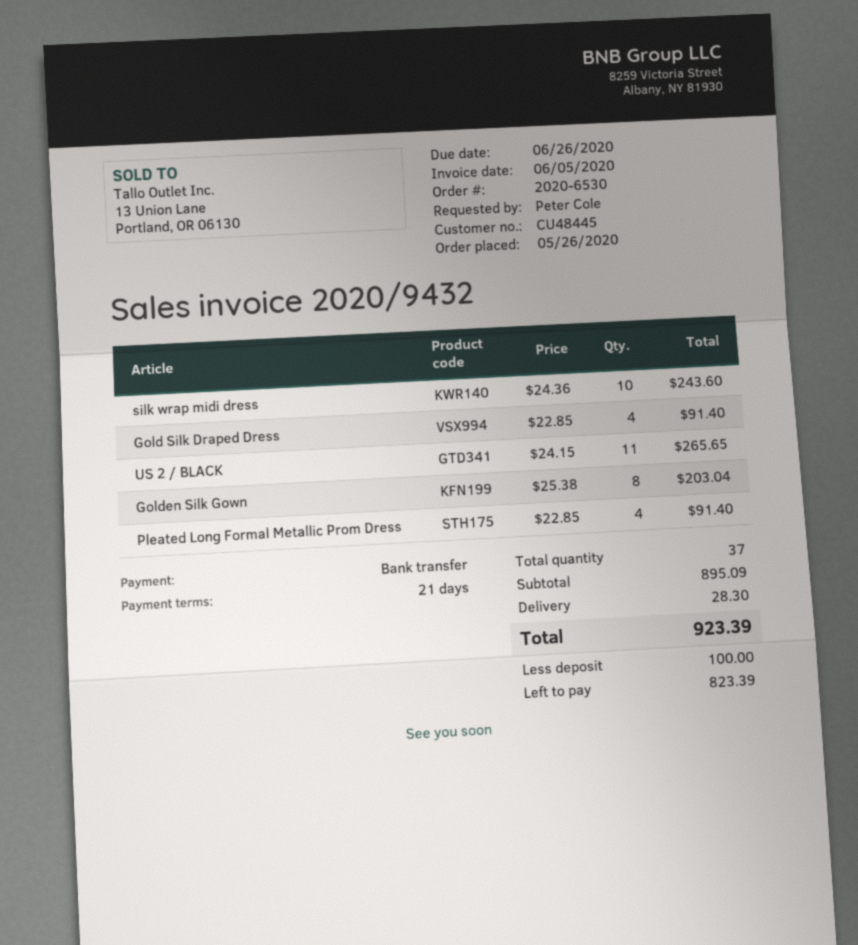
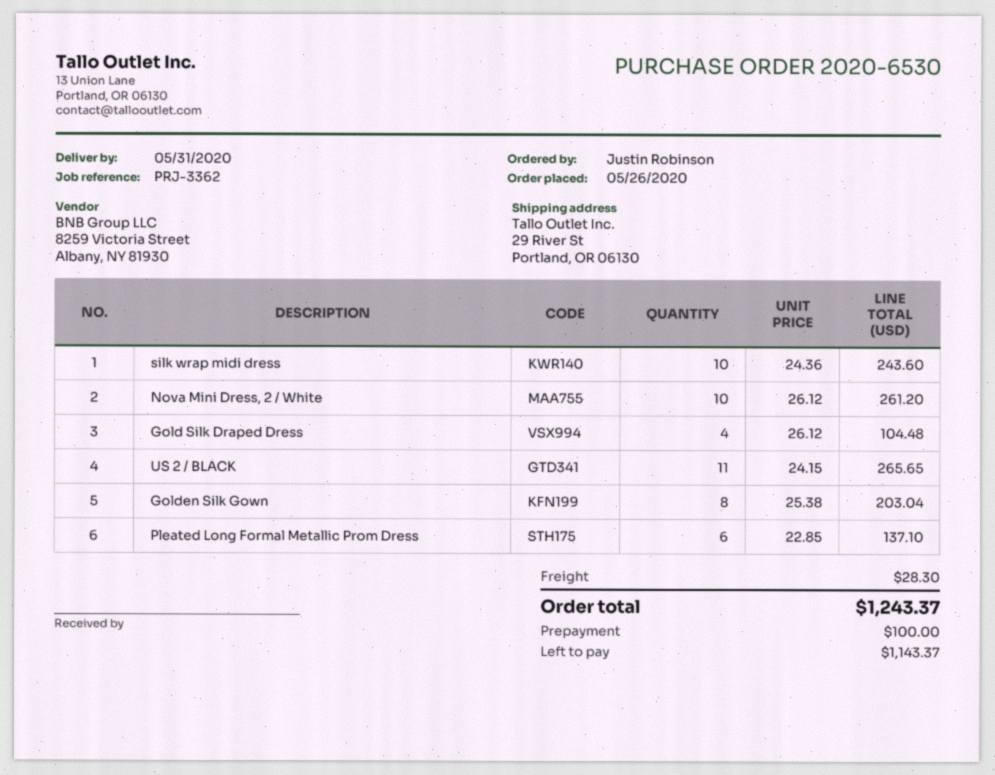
ordered by: Peter Cole -> Justin Robinson
Gold Silk Draped Dress: 4 x 22.85 = 91.40 -> 4 x 26.12 = 104.48
Pleated Long Formal Metallic Prom Dress: 4 x 22.85 = 91.40 -> 6 x 22.85 = 137.10
Nova Mini Dress, 2 / White: none -> 10 x 26.12 = 261.20
total: 923.39 -> 1243.37
balance: 823.39 -> 1143.37

